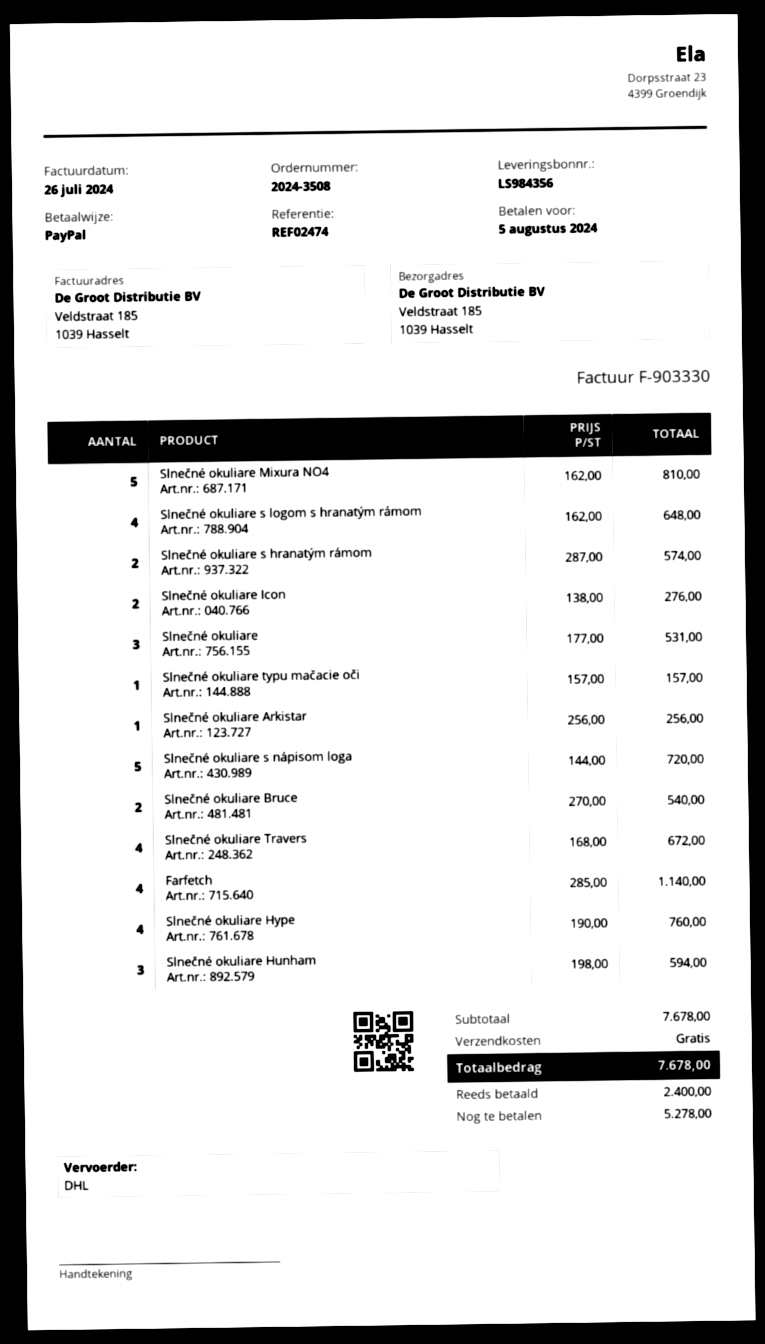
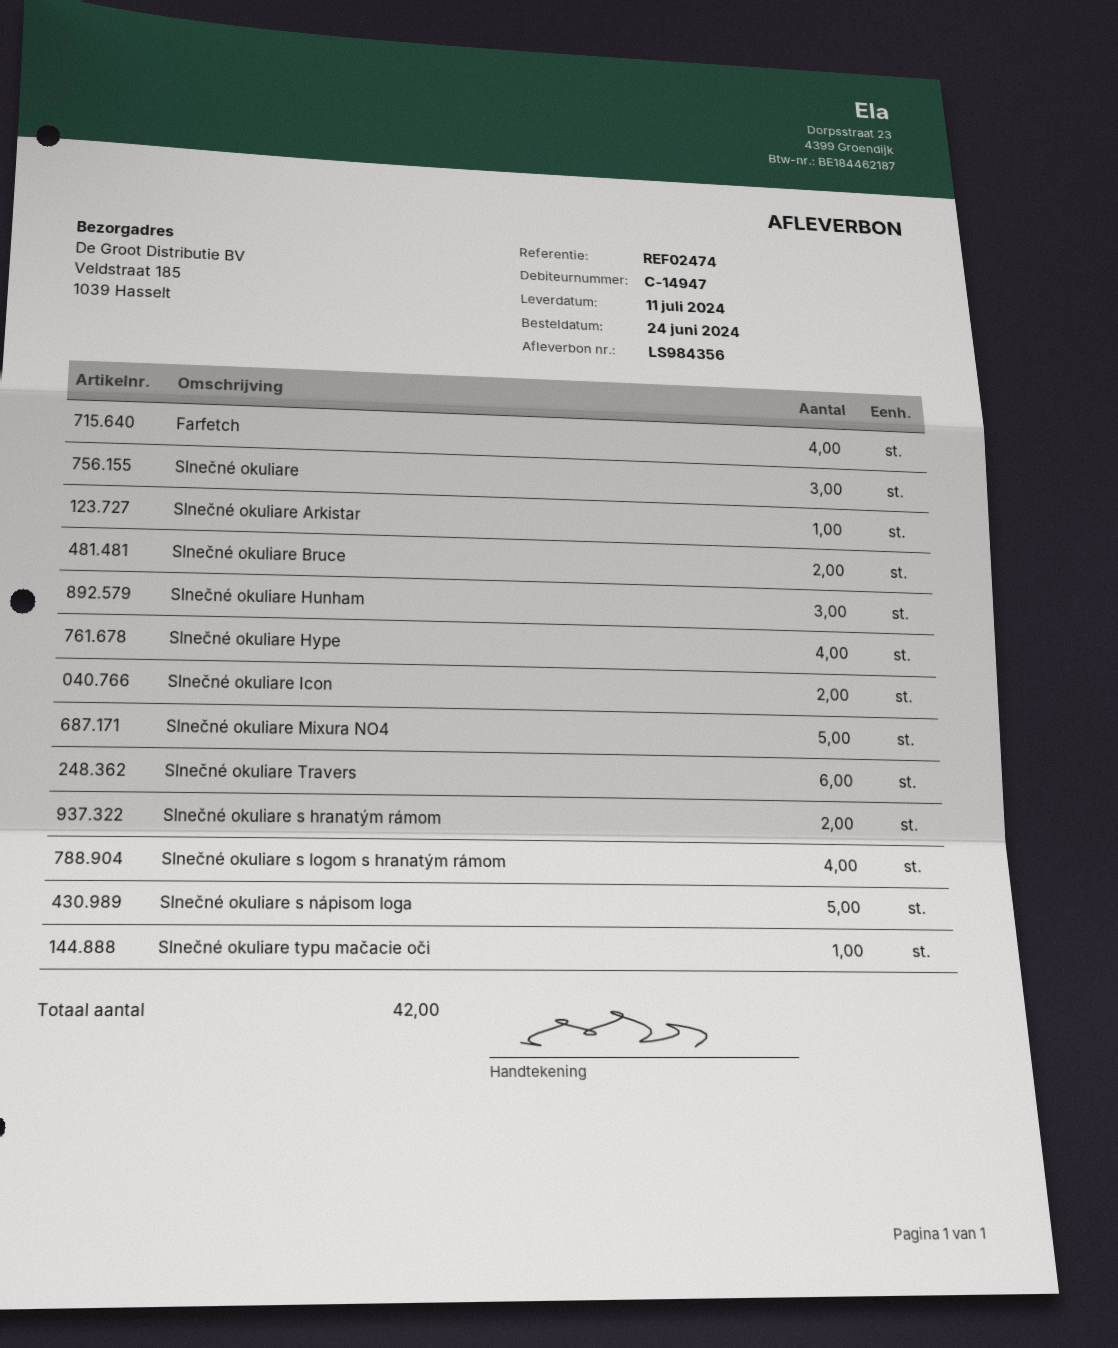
Slnečné okuliare Travers: 4 -> 6

